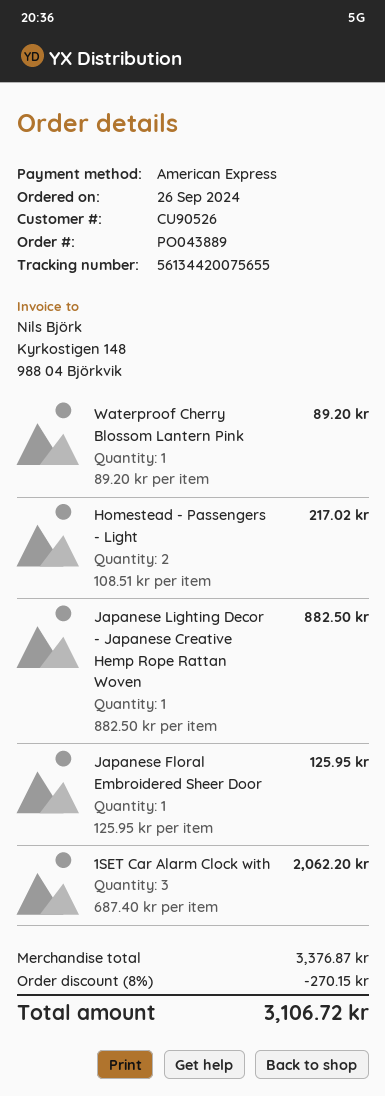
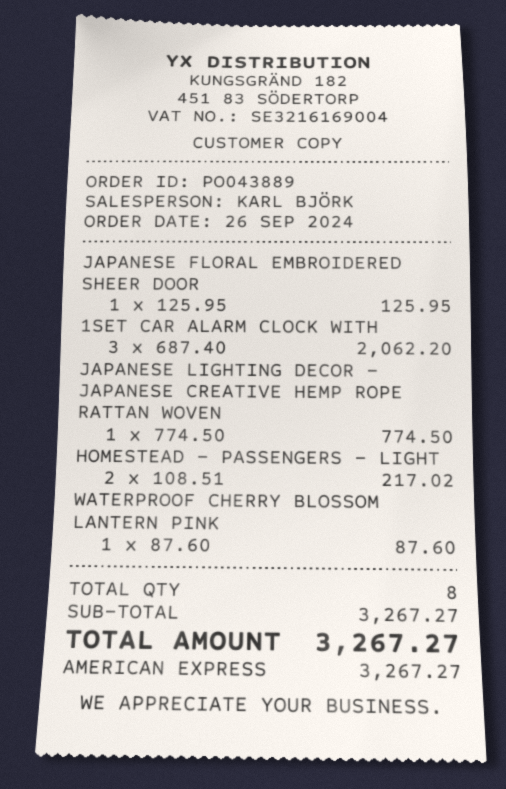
Waterproof Cherry Blossom Lantern Pink: 1 x 89.20 = 89.20 -> 1 x 87.60 = 87.60
Japanese Lighting Decor - Japanese Creative Hemp Rope Rattan Woven: 1 x 882.50 = 882.50 -> 1 x 774.50 = 774.50
subtotal: 3376.87 -> 3267.27
discount: 8% = 270.15 -> none
total: 3106.72 -> 3267.27

